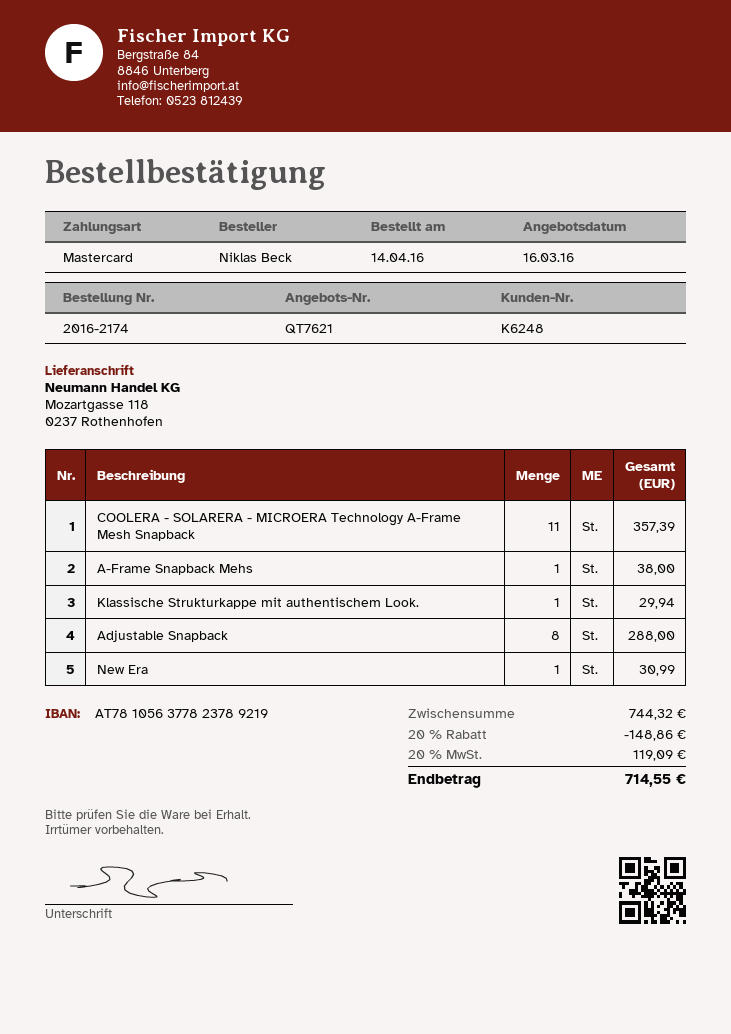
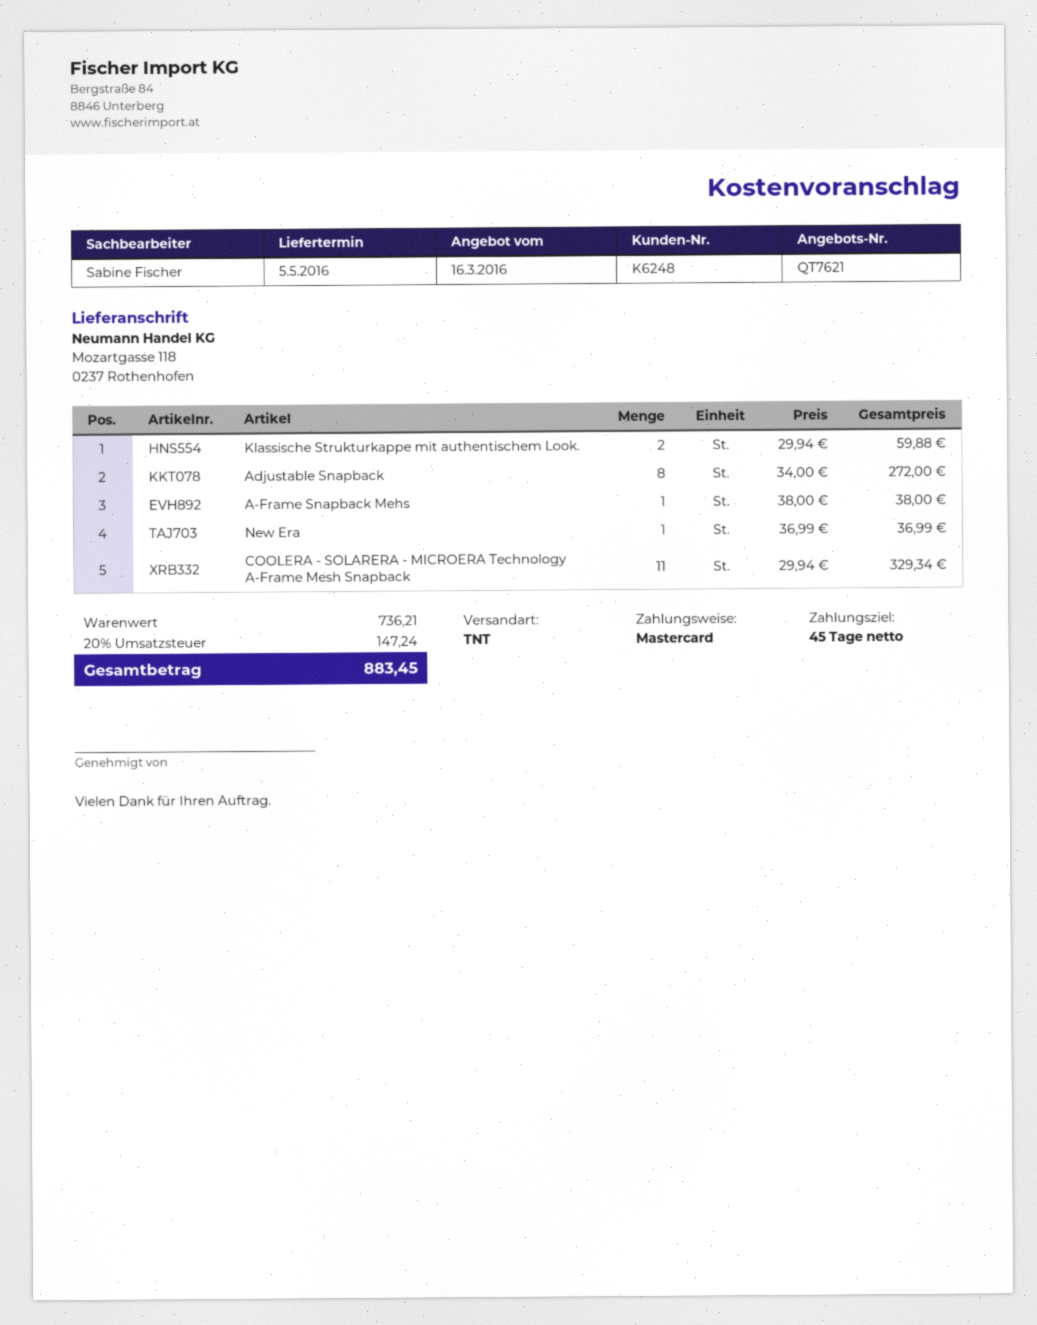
COOLERA - SOLARERA - MICROERA Technology A-Frame Mesh Snapback: 11 for 357.39 -> 11 for 329.34
Klassische Strukturkappe mit authentischem Look.: 1 for 29.94 -> 2 for 59.88
Adjustable Snapback: 8 for 288.00 -> 8 for 272.00
New Era: 1 for 30.99 -> 1 for 36.99
subtotal: 744.32 -> 736.21
discount: 20% = 148.86 -> none
tax: 20% = 119.09 -> 20% = 147.24
total: 714.55 -> 883.45

